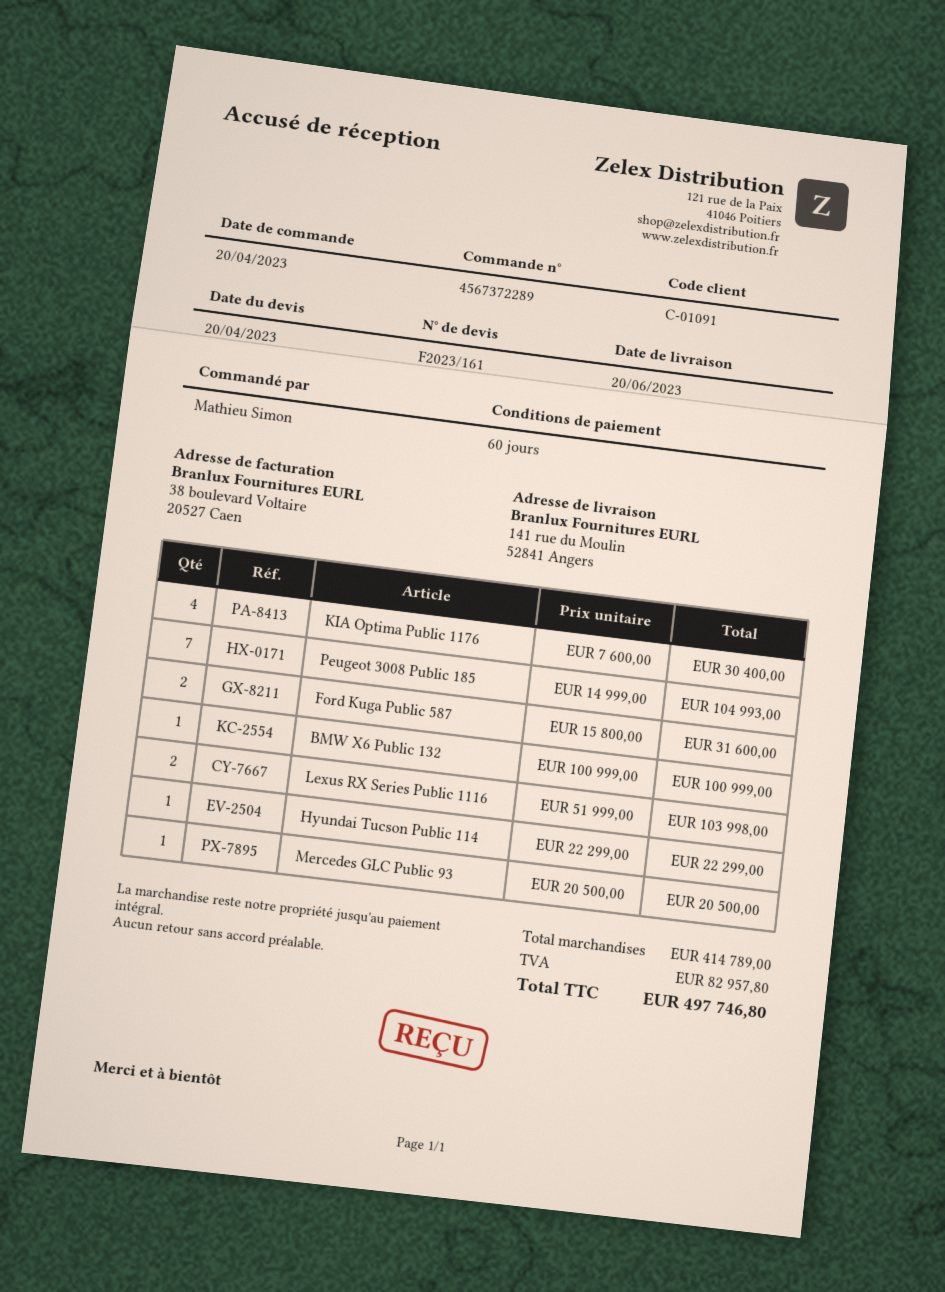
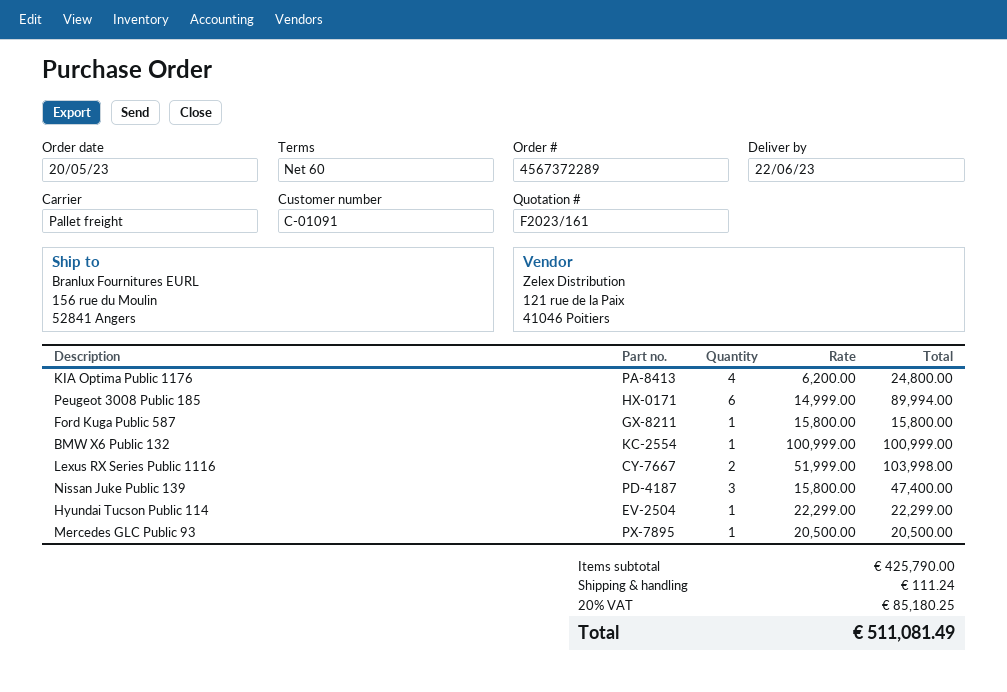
order date: 2023-04-20 -> 2023-05-20
delivery date: 2023-06-20 -> 2023-06-22
ship to: 141 rue du Moulin, 52841 Angers -> 156 rue du Moulin, 52841 Angers
KIA Optima Public 1176: 4 x 7600.00 = 30400.00 -> 4 x 6200.00 = 24800.00
Peugeot 3008 Public 185: 7 x 14999.00 = 104993.00 -> 6 x 14999.00 = 89994.00
Ford Kuga Public 587: 2 x 15800.00 = 31600.00 -> 1 x 15800.00 = 15800.00
Nissan Juke Public 139: none -> 3 x 15800.00 = 47400.00
subtotal: 414789.00 -> 425790.00
shipping: none -> 111.24
tax: 82957.80 -> 85180.25
total: 497746.80 -> 511081.49

